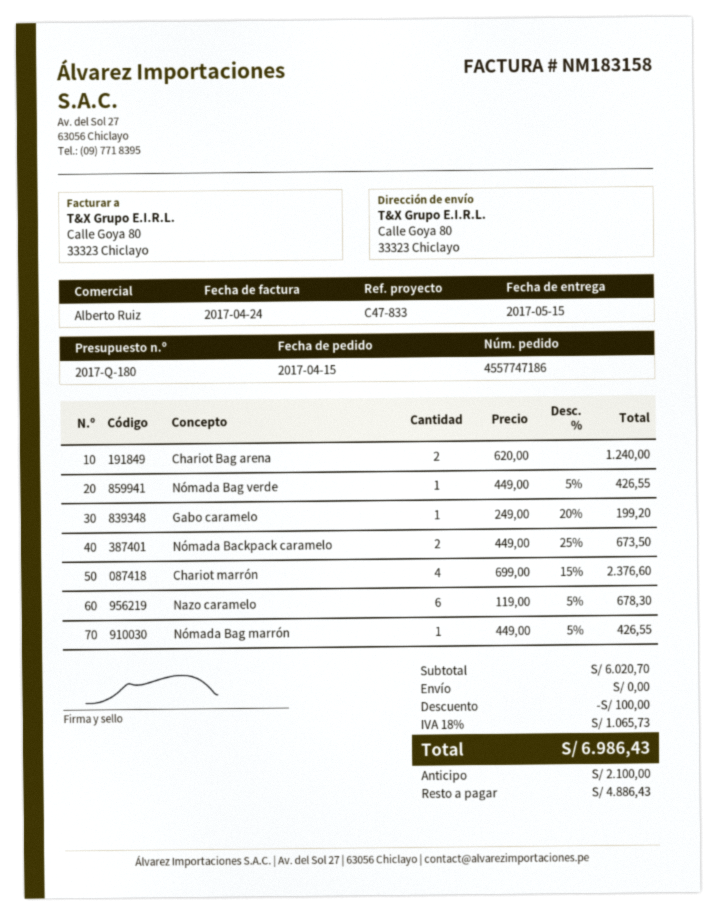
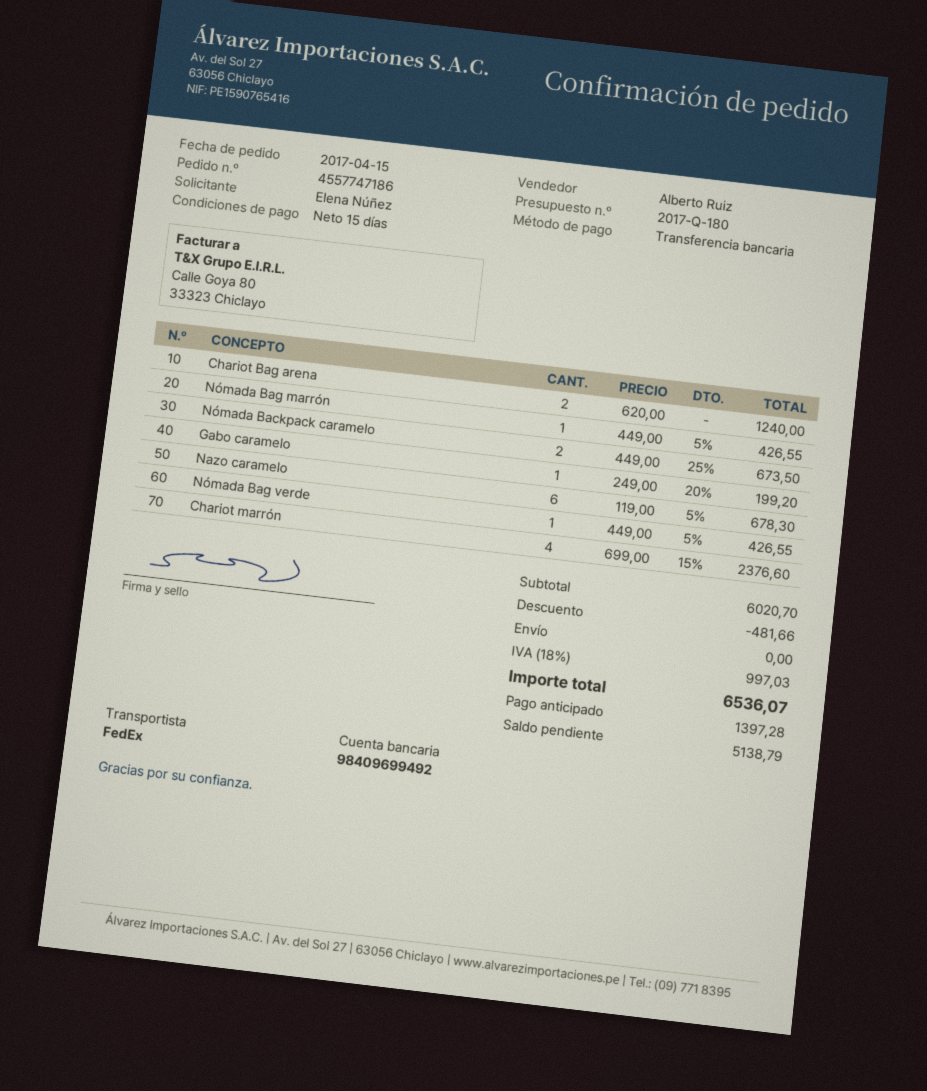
discount: 100.00 -> 481.66
tax: 18% = 1065.73 -> 18% = 997.03
total: 6986.43 -> 6536.07
deposit: 2100.00 -> 1397.28
balance: 4886.43 -> 5138.79

